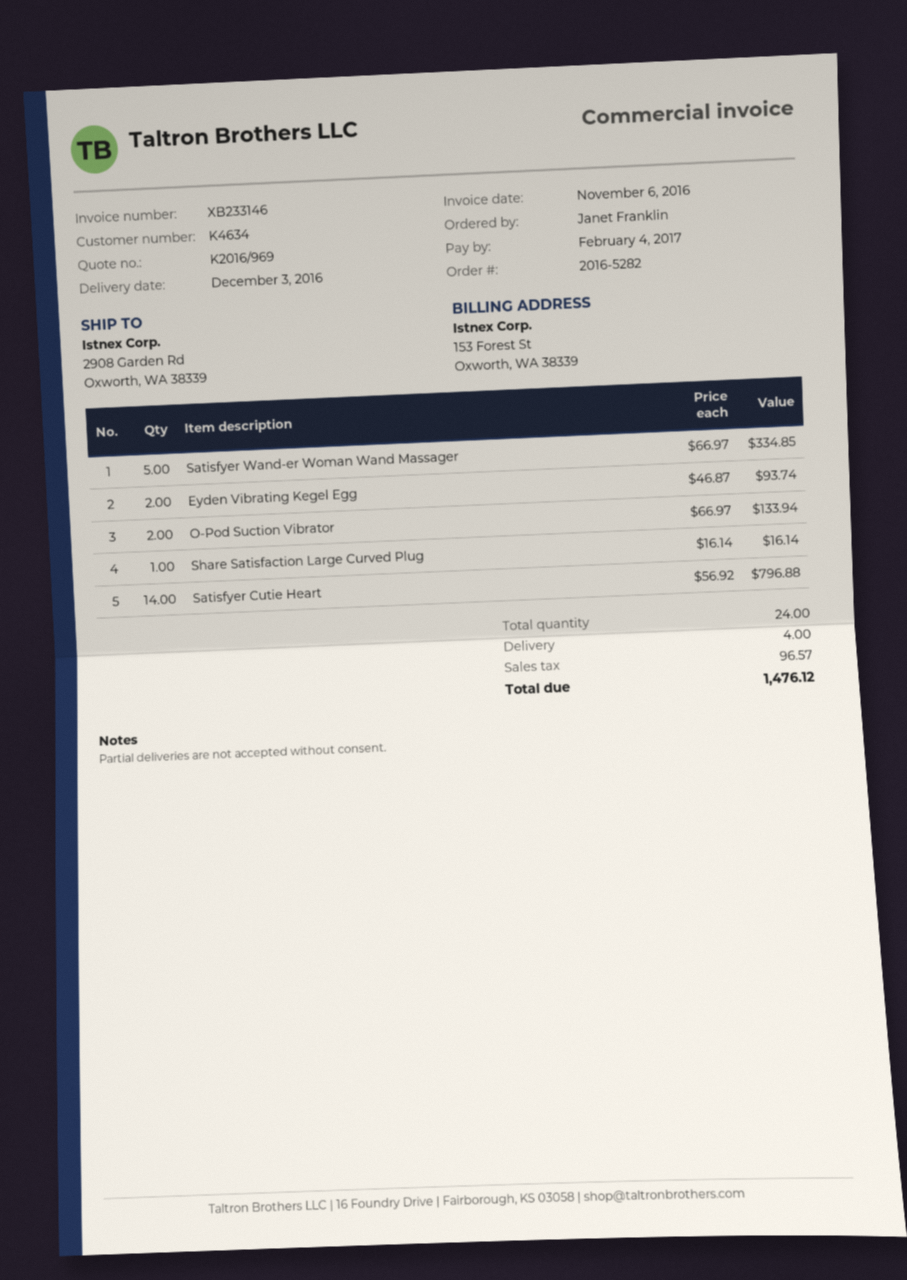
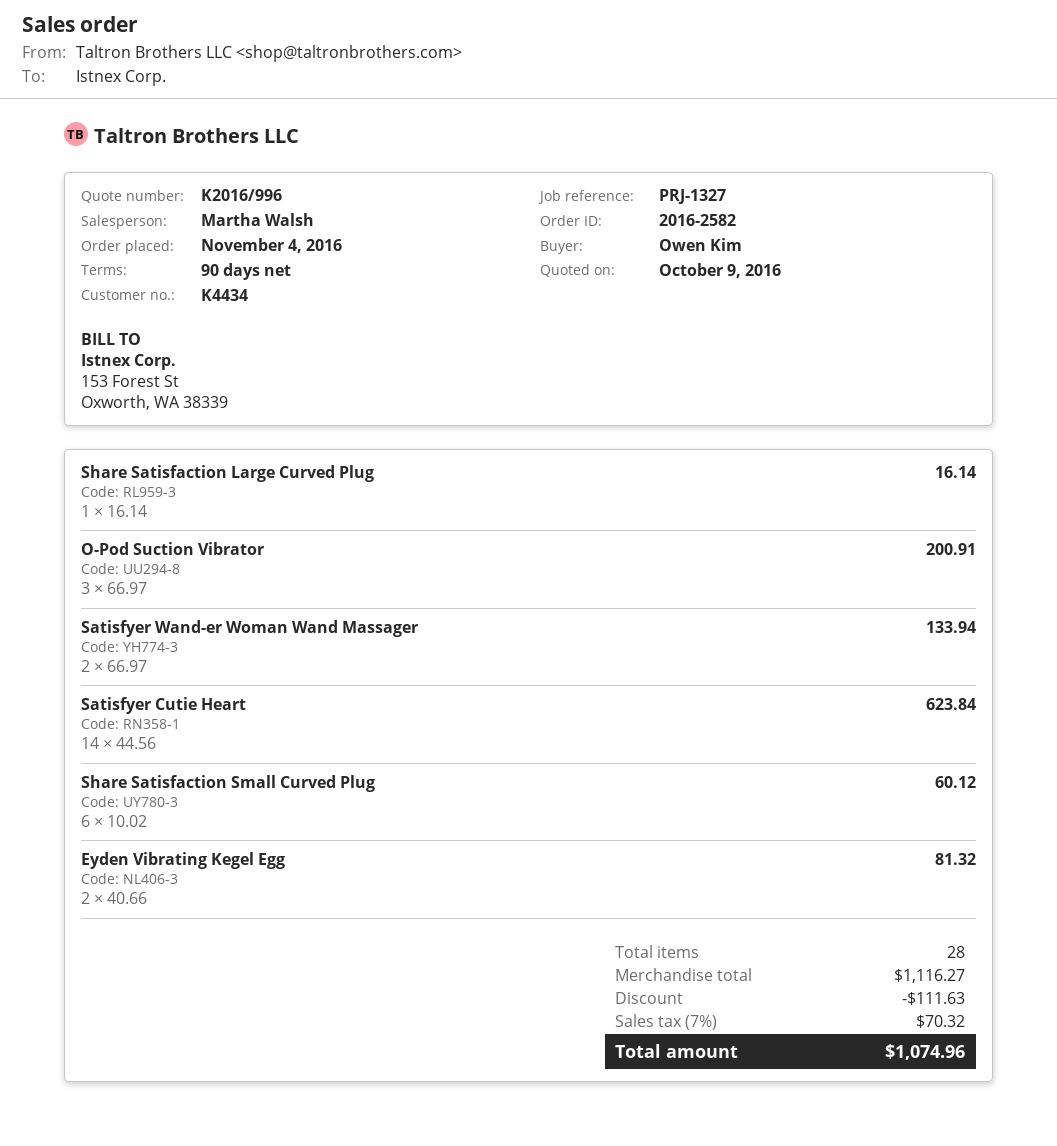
quote number: K2016/969 -> K2016/996
order number: 2016-5282 -> 2016-2582
customer number: K4634 -> K4434
ordered by: Janet Franklin -> Owen Kim
Satisfyer Wand-er Woman Wand Massager: 5 x 66.97 = 334.85 -> 2 x 66.97 = 133.94
Eyden Vibrating Kegel Egg: 2 x 46.87 = 93.74 -> 2 x 40.66 = 81.32
O-Pod Suction Vibrator: 2 x 66.97 = 133.94 -> 3 x 66.97 = 200.91
Satisfyer Cutie Heart: 14 x 56.92 = 796.88 -> 14 x 44.56 = 623.84
Share Satisfaction Small Curved Plug: none -> 6 x 10.02 = 60.12
total quantity: 24 -> 28
discount: none -> 111.63
shipping: 4.00 -> none
tax: 96.57 -> 70.32
total: 1476.12 -> 1074.96

